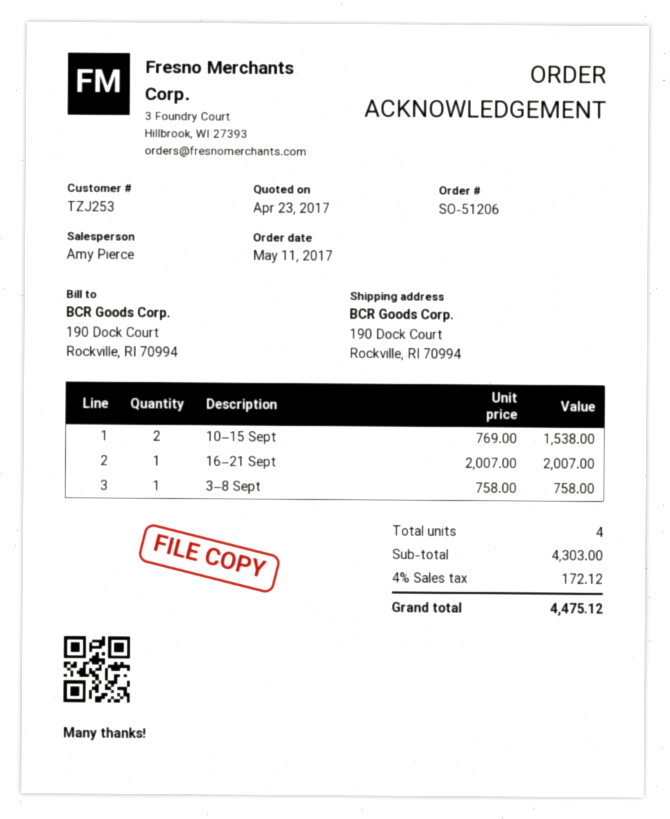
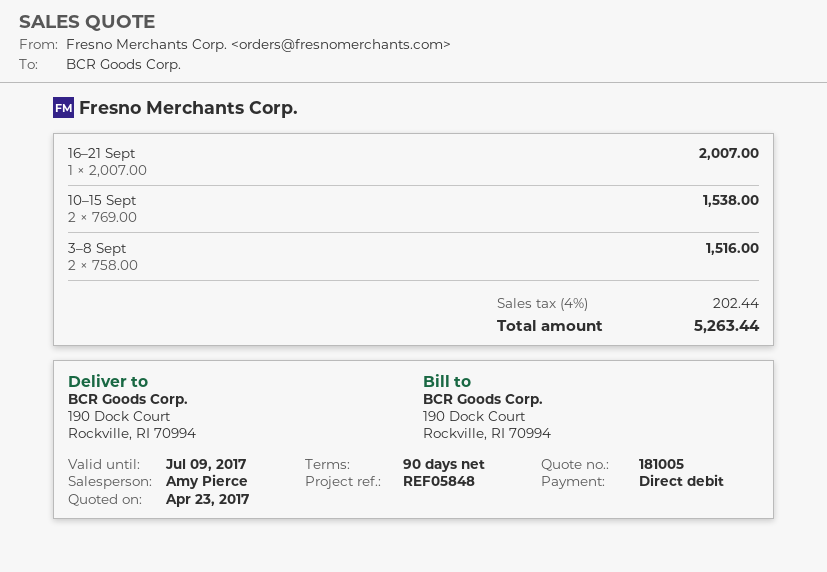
3–8 Sept: 1 x 758.00 = 758.00 -> 2 x 758.00 = 1516.00
tax: 4% = 172.12 -> 4% = 202.44
total: 4475.12 -> 5263.44

